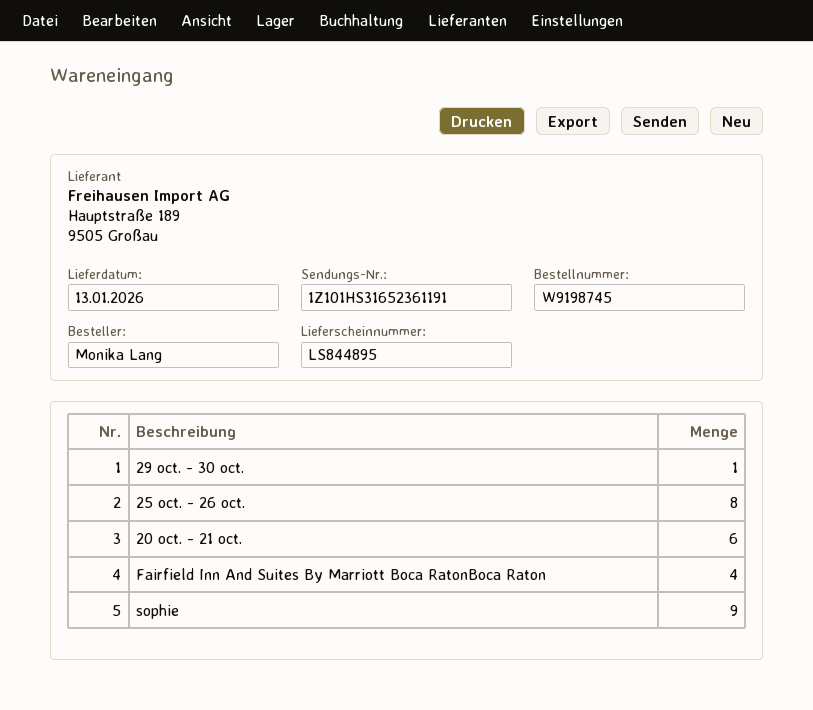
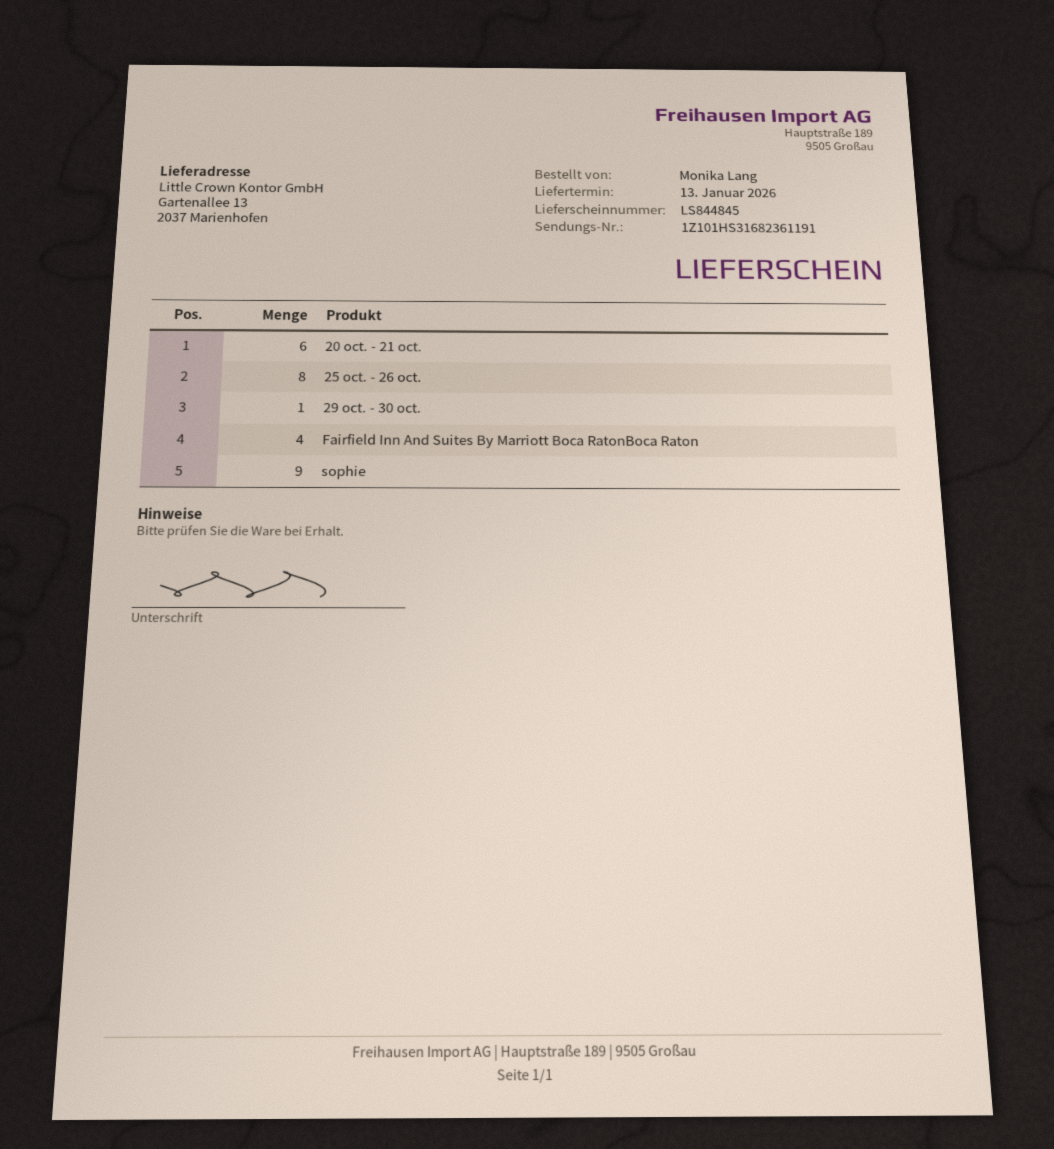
delivery note number: LS844895 -> LS844845
tracking number: 1Z101HS31652361191 -> 1Z101HS31682361191

